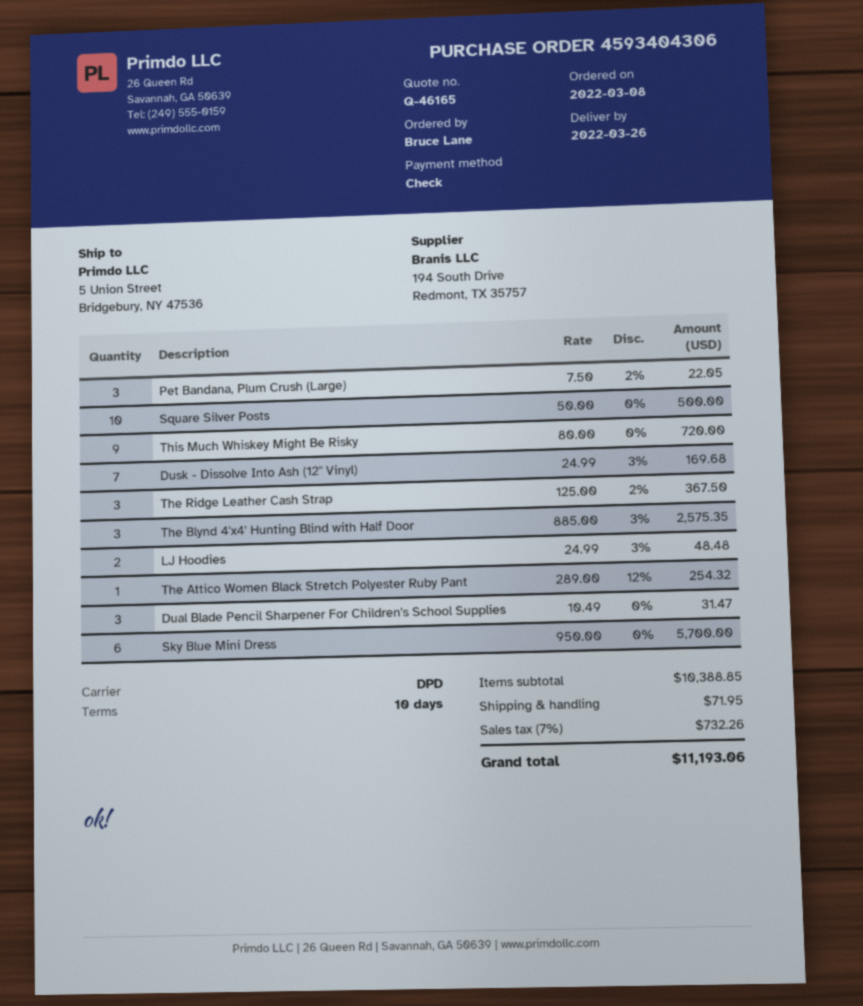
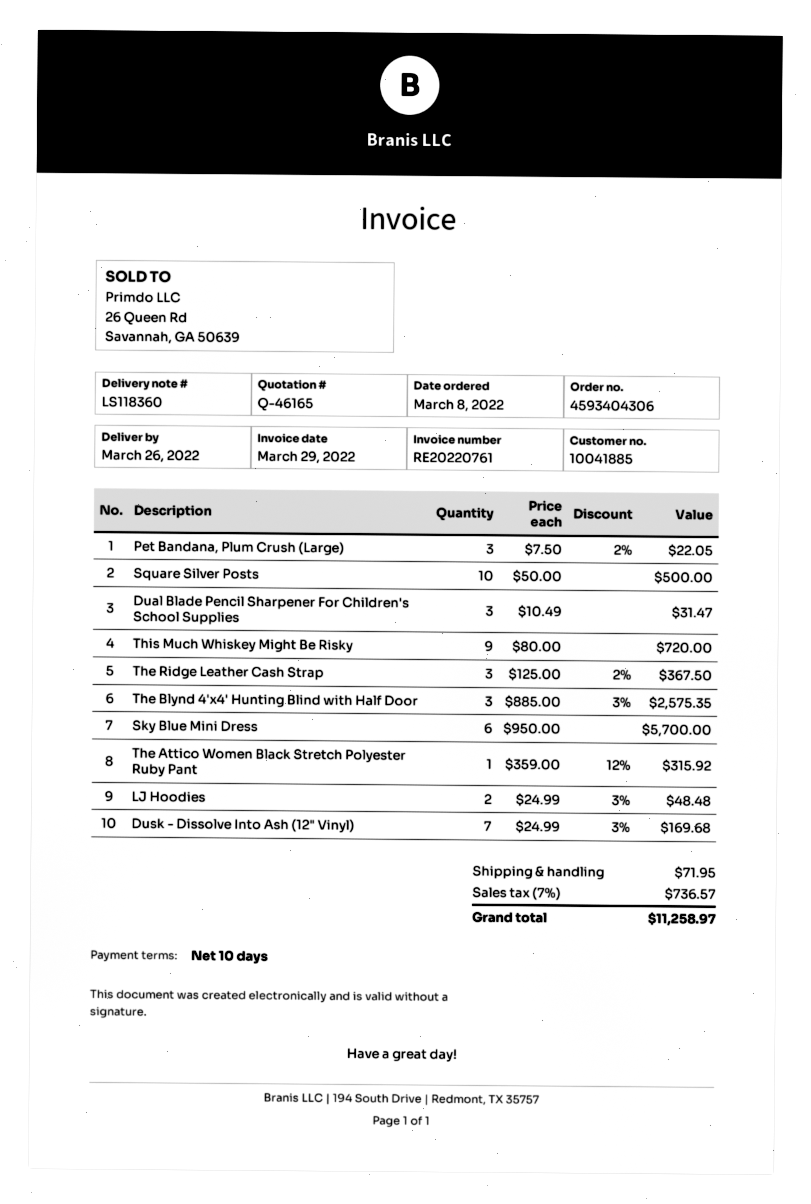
The Attico Women Black Stretch Polyester Ruby Pant: 1 x 289.00 - 12% = 254.32 -> 1 x 359.00 - 12% = 315.92
tax: 7% = 732.26 -> 7% = 736.57
total: 11193.06 -> 11258.97

